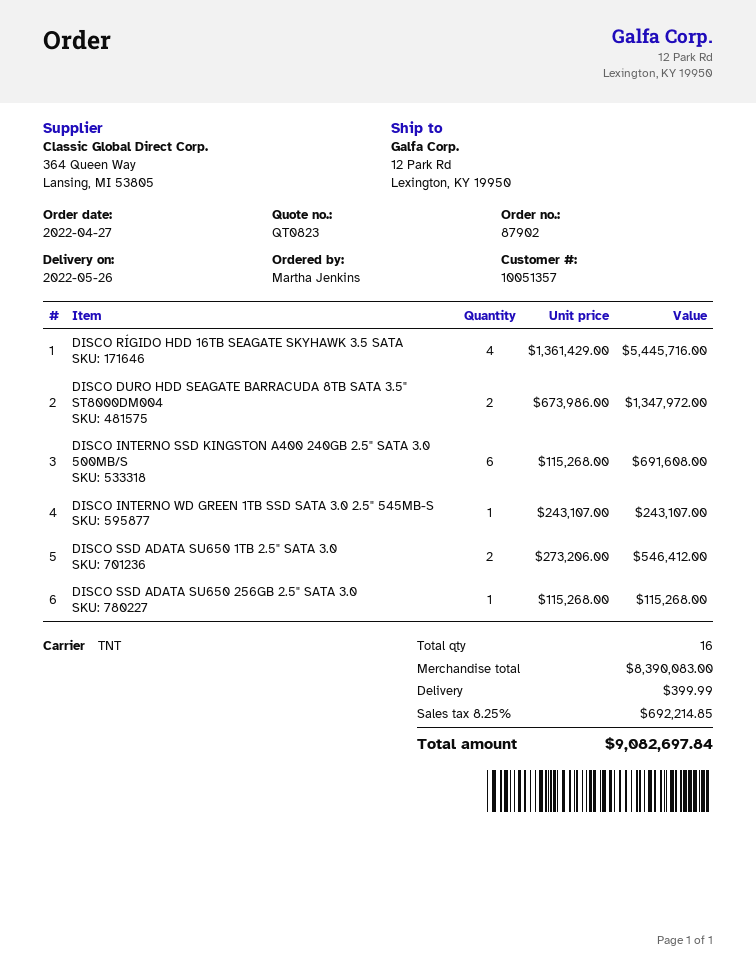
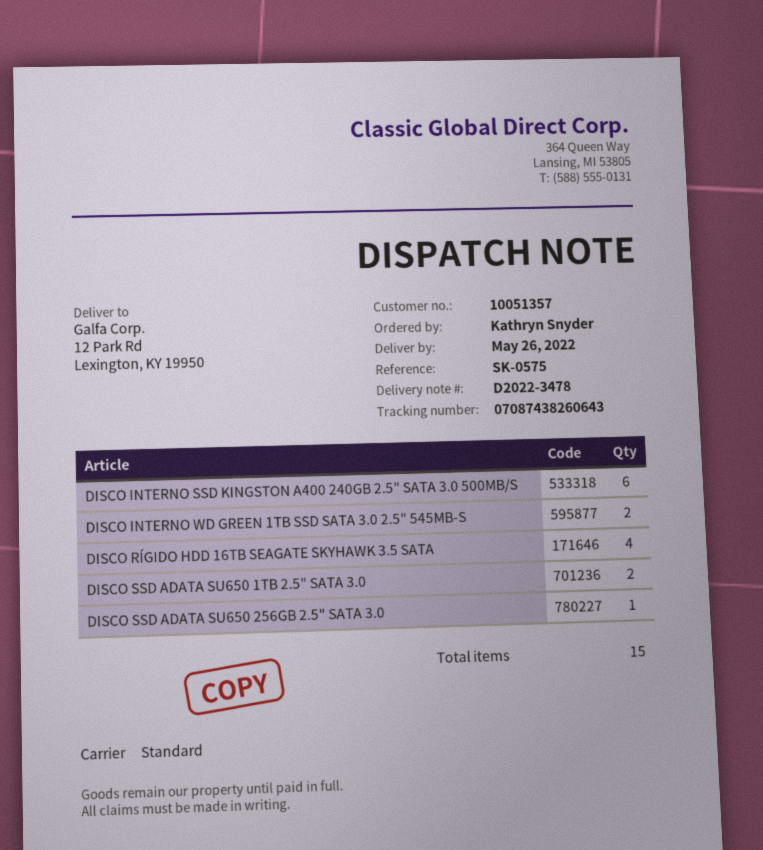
ordered by: Martha Jenkins -> Kathryn Snyder
shipping method: TNT -> standard
DISCO DURO HDD SEAGATE BARRACUDA 8TB SATA 3.5" ST8000DM004: 2 -> none
DISCO INTERNO WD GREEN 1TB SSD SATA 3.0 2.5" 545MB-S: 1 -> 2
total quantity: 16 -> 15

